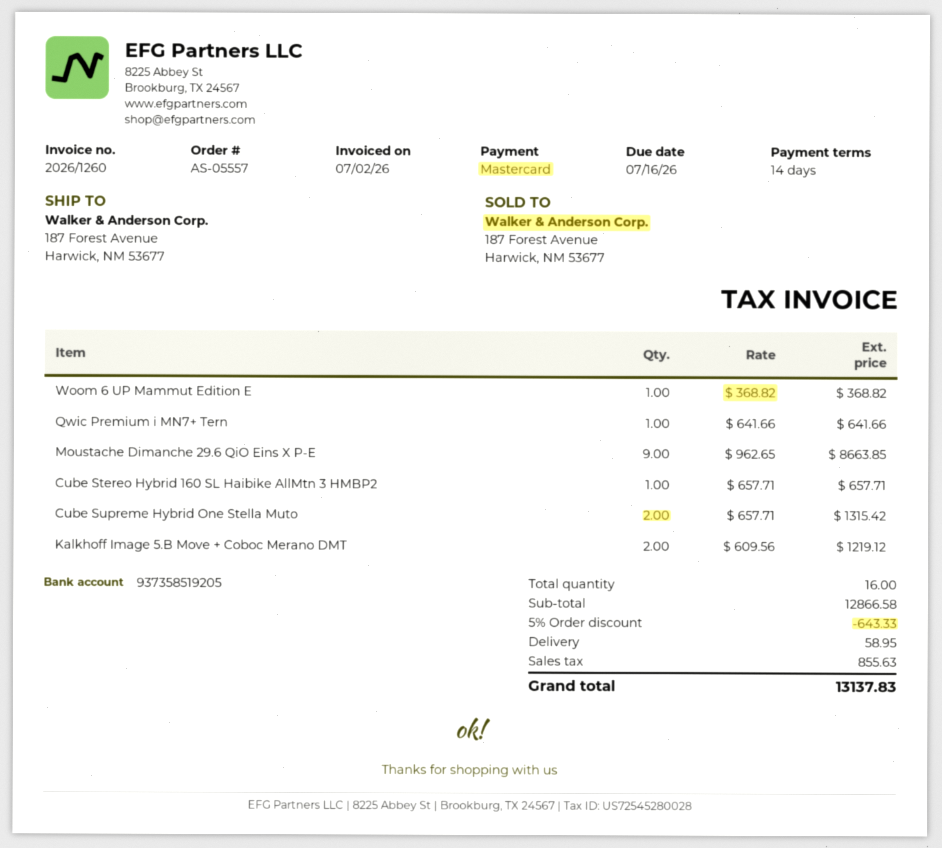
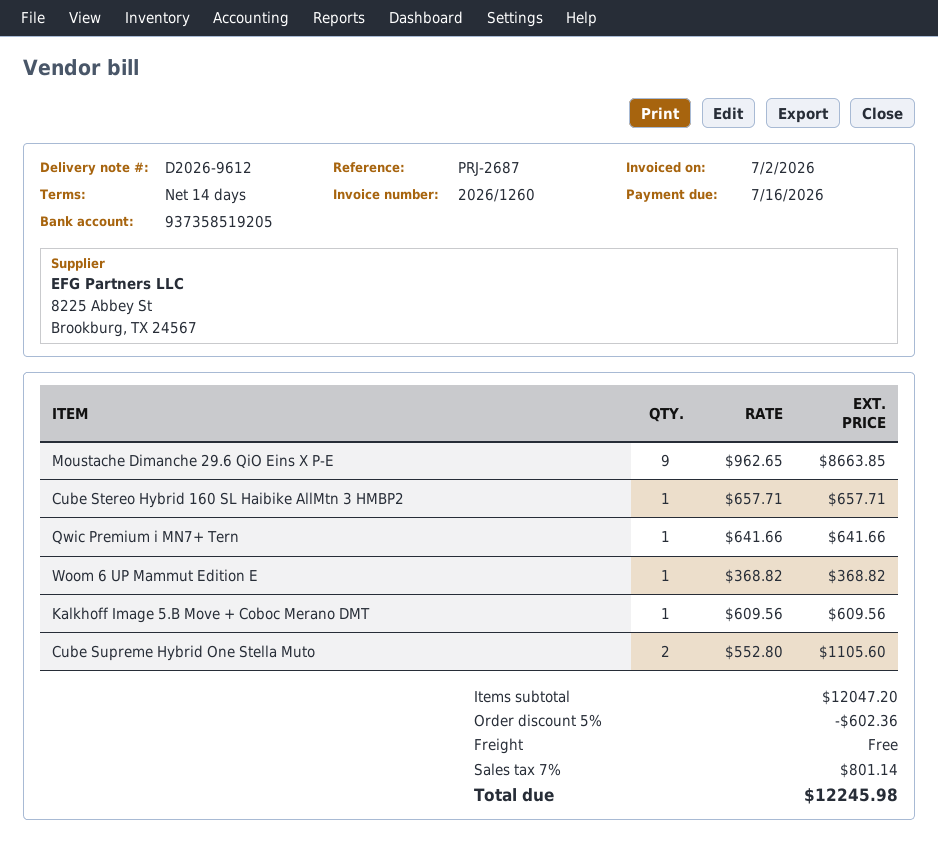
Cube Supreme Hybrid One Stella Muto: 2 x 657.71 = 1315.42 -> 2 x 552.80 = 1105.60
Kalkhoff Image 5.B Move + Coboc Merano DMT: 2 x 609.56 = 1219.12 -> 1 x 609.56 = 609.56
subtotal: 12866.58 -> 12047.20
discount: 5% = 643.33 -> 5% = 602.36
shipping: 58.95 -> 0.00
tax: 855.63 -> 801.14
total: 13137.83 -> 12245.98

